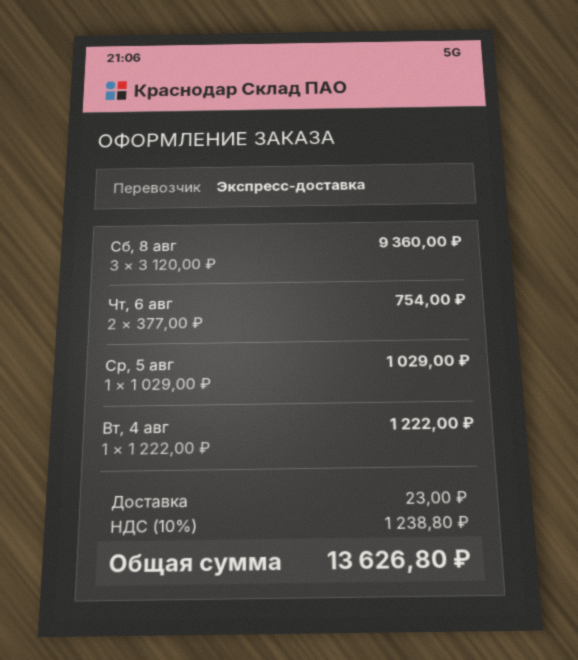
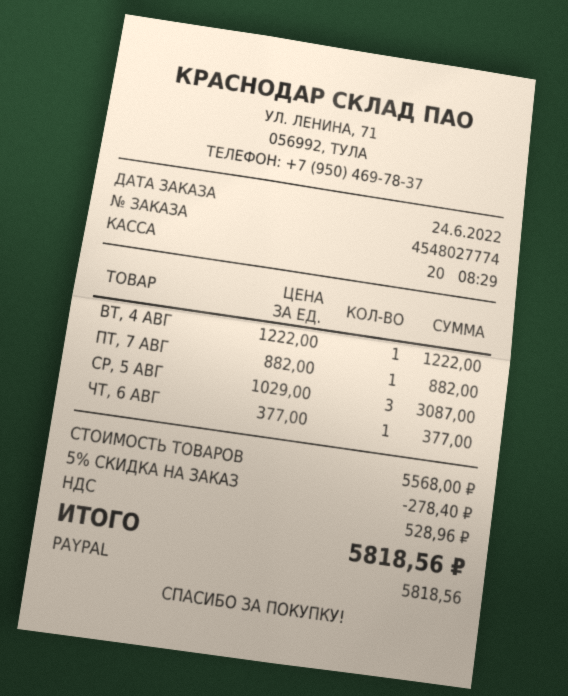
Сб, 8 авг: 3 x 3120.00 = 9360.00 -> none
Чт, 6 авг: 2 x 377.00 = 754.00 -> 1 x 377.00 = 377.00
Ср, 5 авг: 1 x 1029.00 = 1029.00 -> 3 x 1029.00 = 3087.00
ПТ, 7 АВГ: none -> 1 x 882.00 = 882.00
discount: none -> 5% = 278.40
shipping: 23.00 -> none
tax: 1238.80 -> 528.96
total: 13626.80 -> 5818.56

